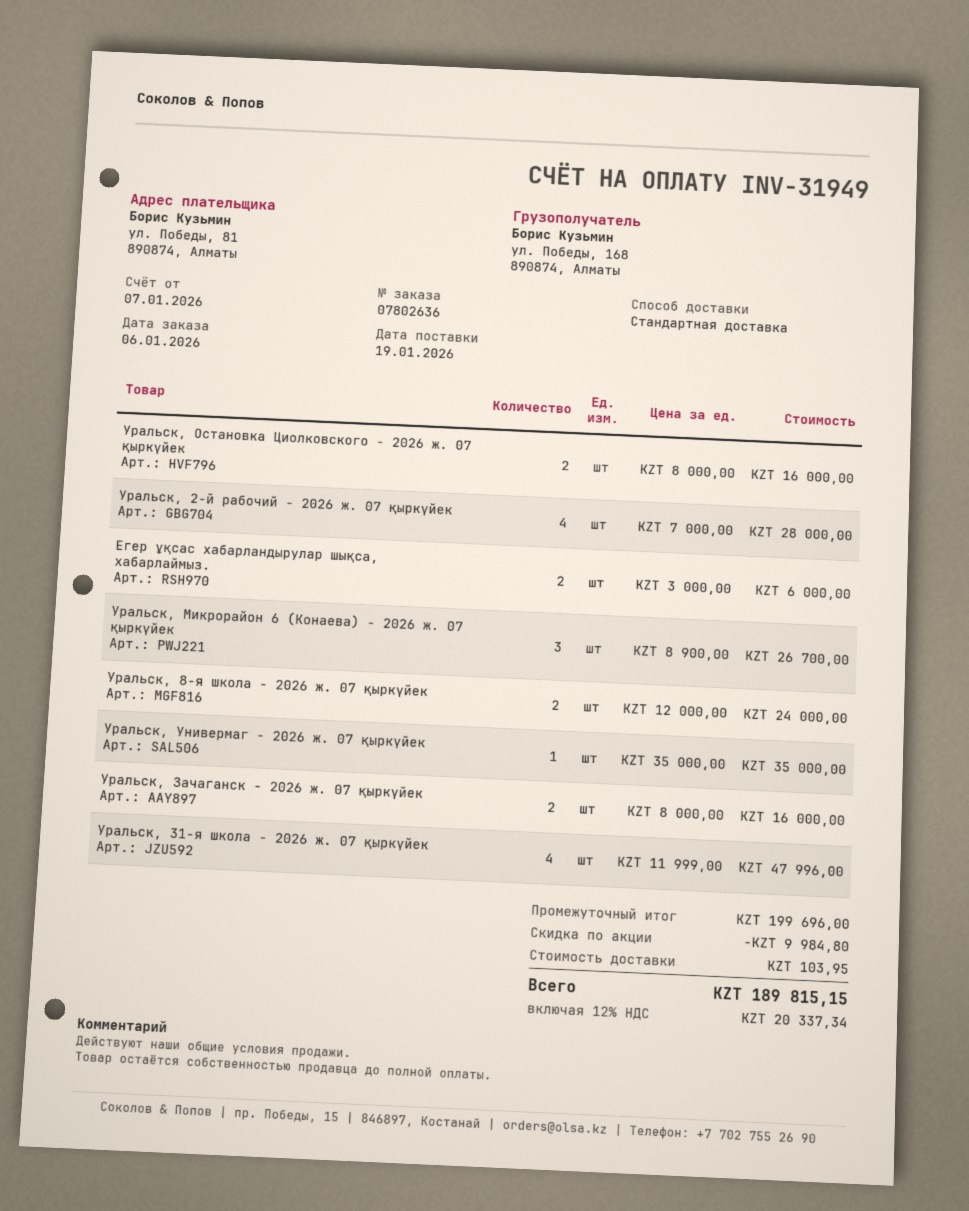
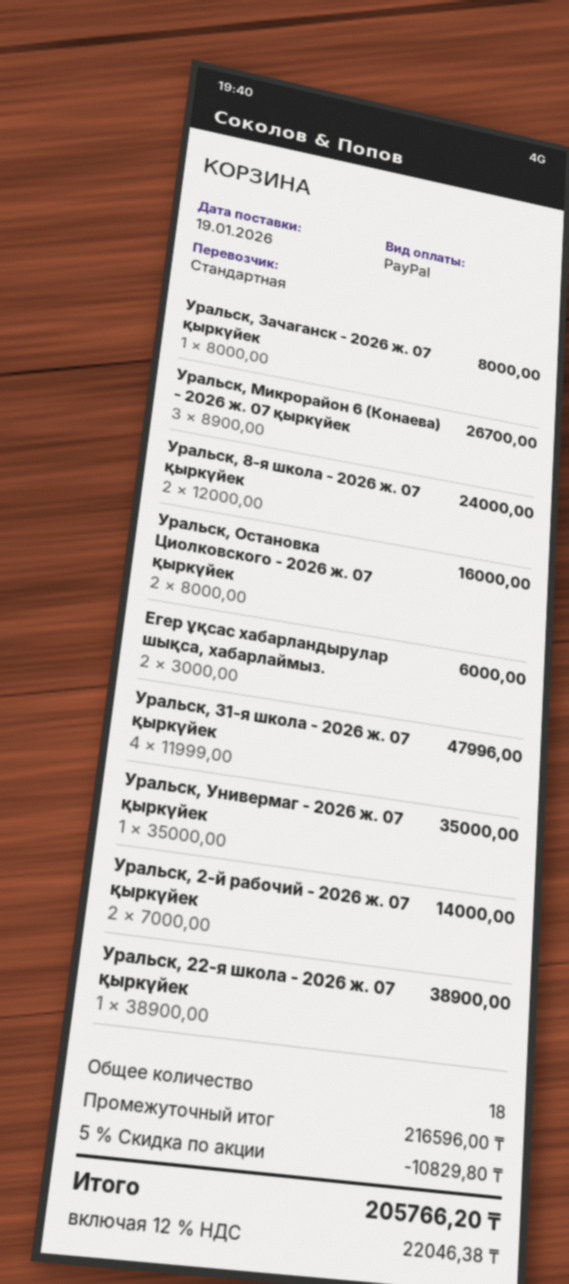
Уральск, 2-й рабочий - 2026 ж. 07 қыркүйек: 4 x 7000.00 = 28000.00 -> 2 x 7000.00 = 14000.00
Уральск, Зачаганск - 2026 ж. 07 қыркүйек: 2 x 8000.00 = 16000.00 -> 1 x 8000.00 = 8000.00
Уральск, 22-я школа - 2026 ж. 07 қыркүйек: none -> 1 x 38900.00 = 38900.00
subtotal: 199696.00 -> 216596.00
discount: 9984.80 -> 10829.80
shipping: 103.95 -> none
tax: 12% = 20337.34 -> 12% = 22046.38
total: 189815.15 -> 205766.20

